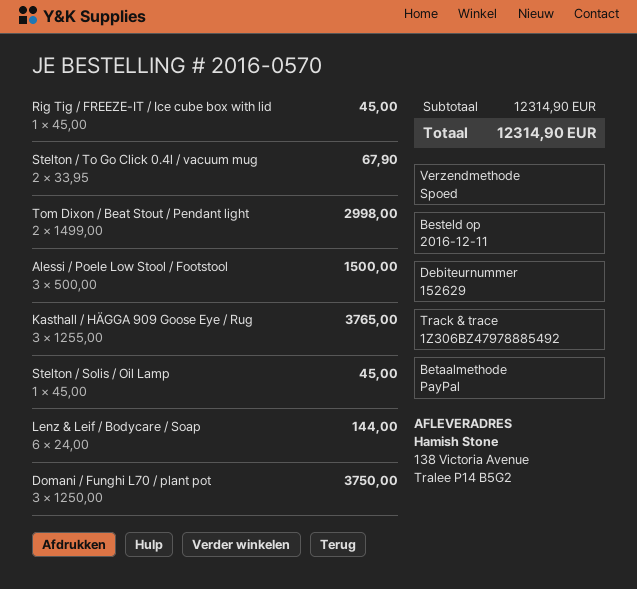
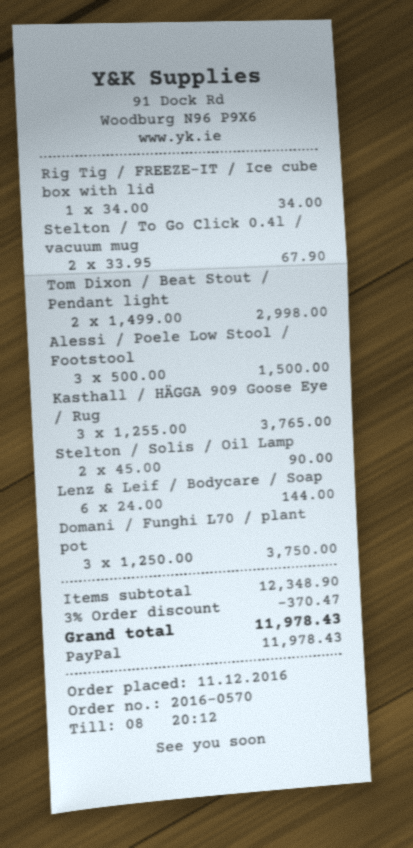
Rig Tig / FREEZE-IT / Ice cube box with lid: 1 x 45.00 = 45.00 -> 1 x 34.00 = 34.00
Stelton / Solis / Oil Lamp: 1 x 45.00 = 45.00 -> 2 x 45.00 = 90.00
subtotal: 12314.90 -> 12348.90
discount: none -> 3% = 370.47
total: 12314.90 -> 11978.43

